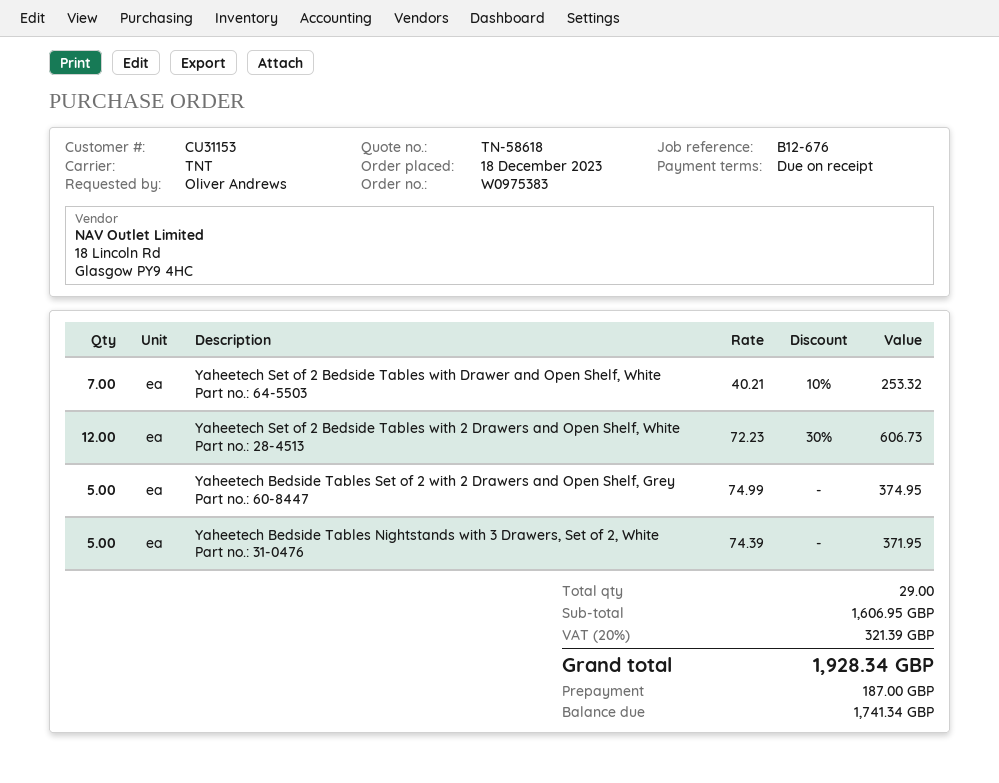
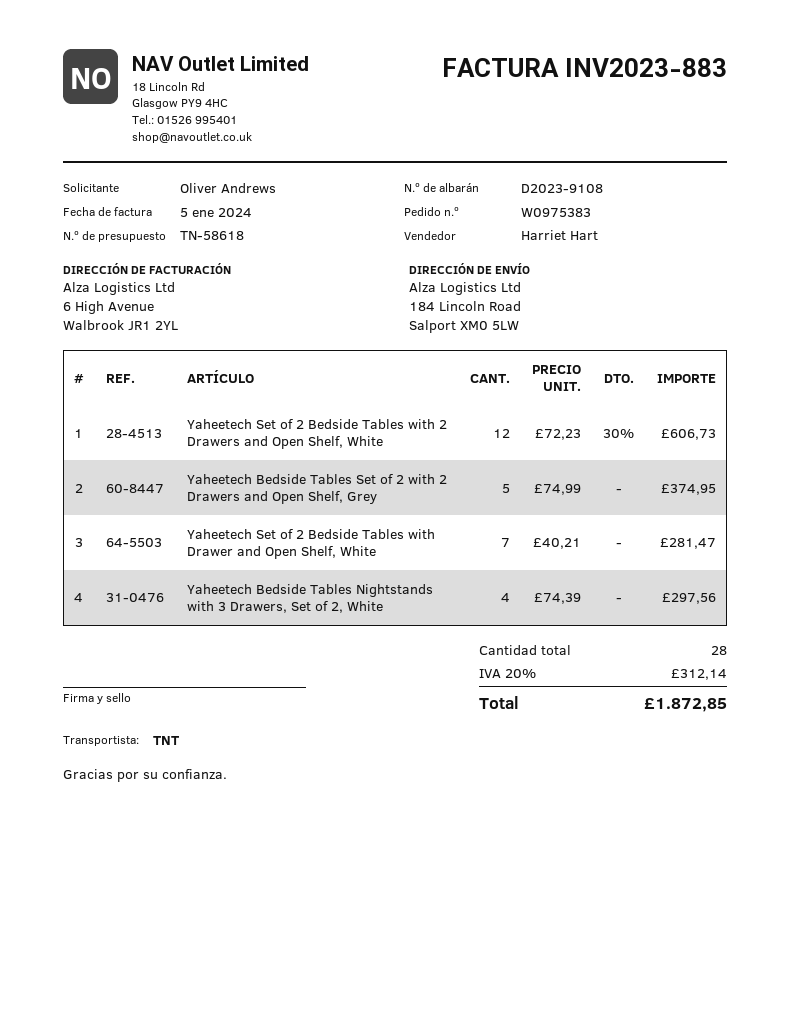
Yaheetech Set of 2 Bedside Tables with Drawer and Open Shelf, White: 7 x 40.21 - 10% = 253.32 -> 7 x 40.21 = 281.47
Yaheetech Bedside Tables Nightstands with 3 Drawers, Set of 2, White: 5 x 74.39 = 371.95 -> 4 x 74.39 = 297.56
total quantity: 29 -> 28
tax: 20% = 321.39 -> 20% = 312.14
total: 1928.34 -> 1872.85

